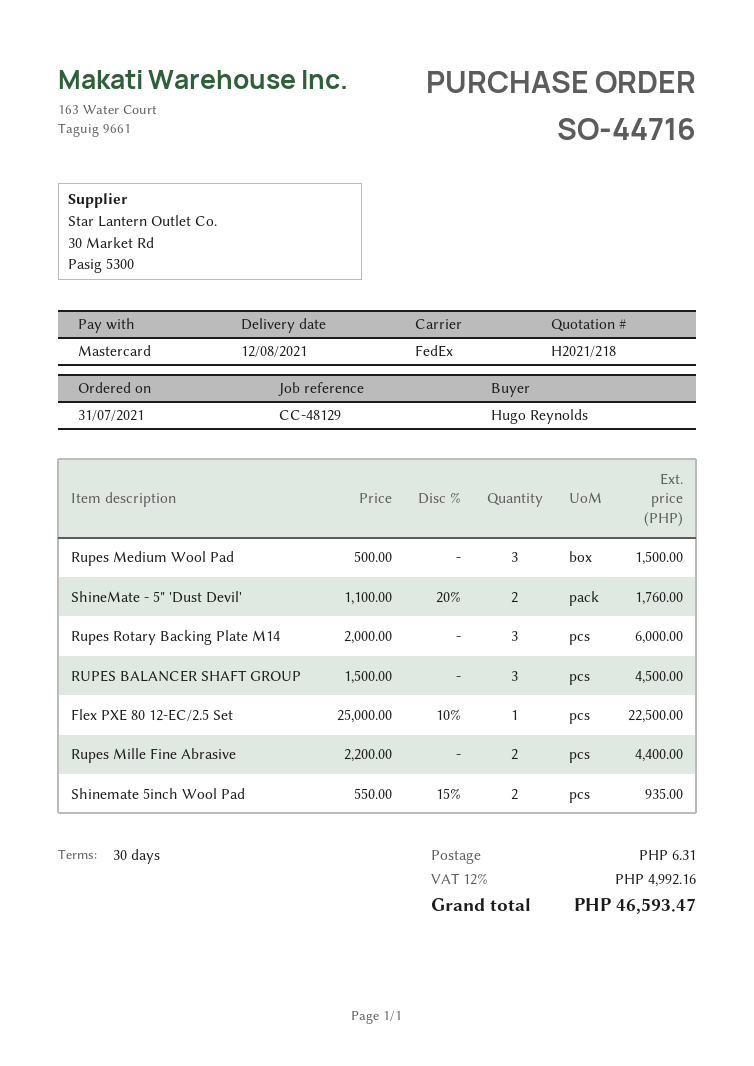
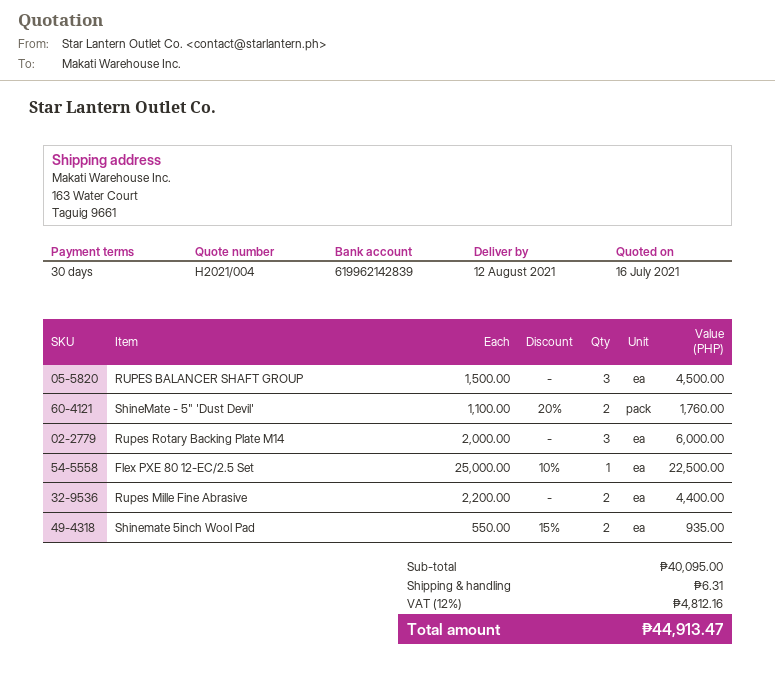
quote number: H2021/218 -> H2021/004
Rupes Medium Wool Pad: 3 x 500.00 = 1500.00 -> none
tax: 12% = 4992.16 -> 12% = 4812.16
total: 46593.47 -> 44913.47

